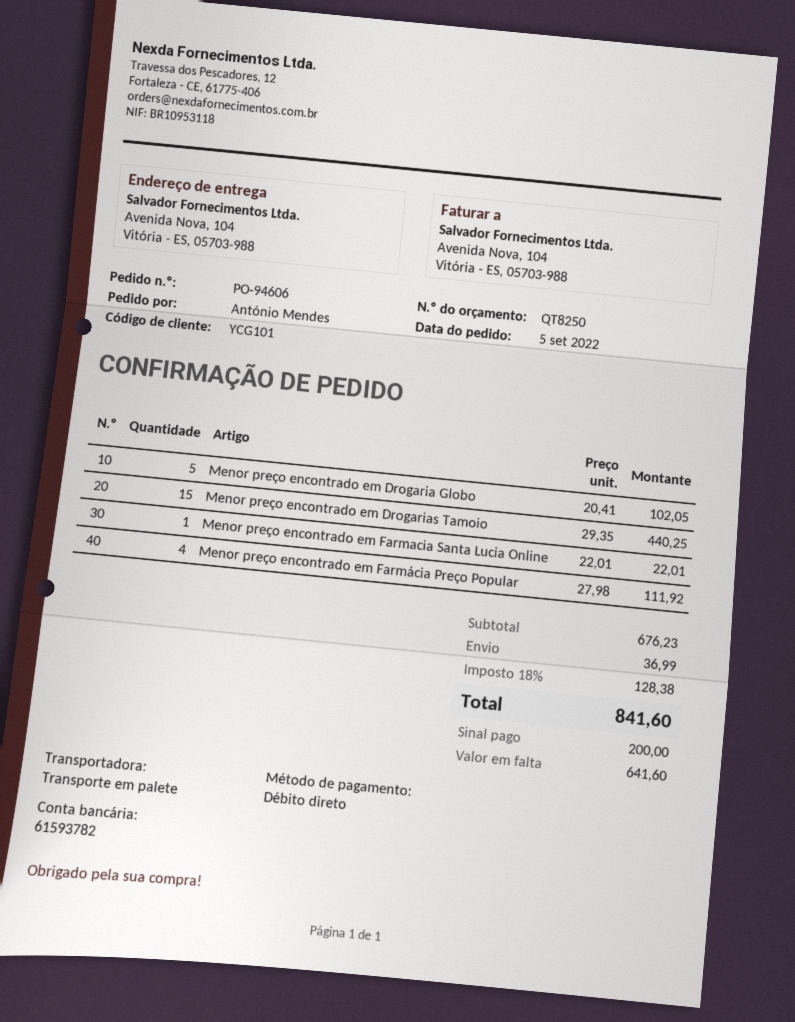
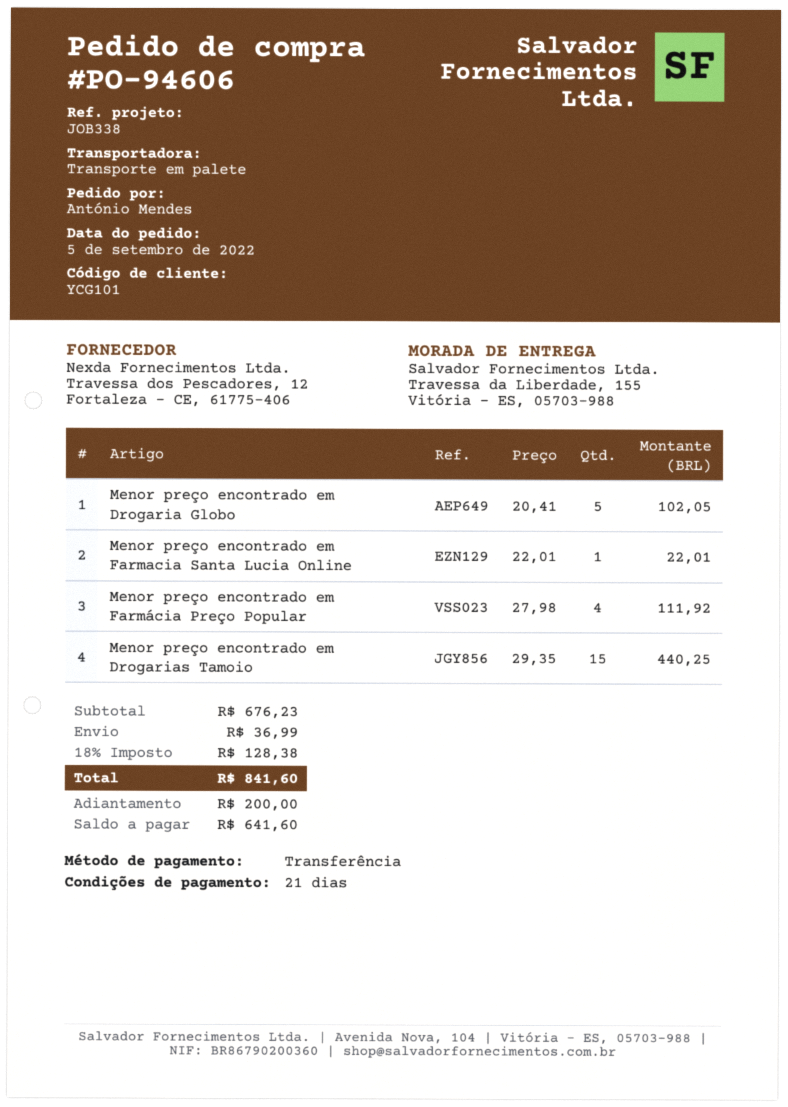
payment method: direct debit -> bank transfer
ship to: Avenida Nova, 104, Vitória - ES, 05703-988 -> Travessa da Liberdade, 155, Vitória - ES, 05703-988

